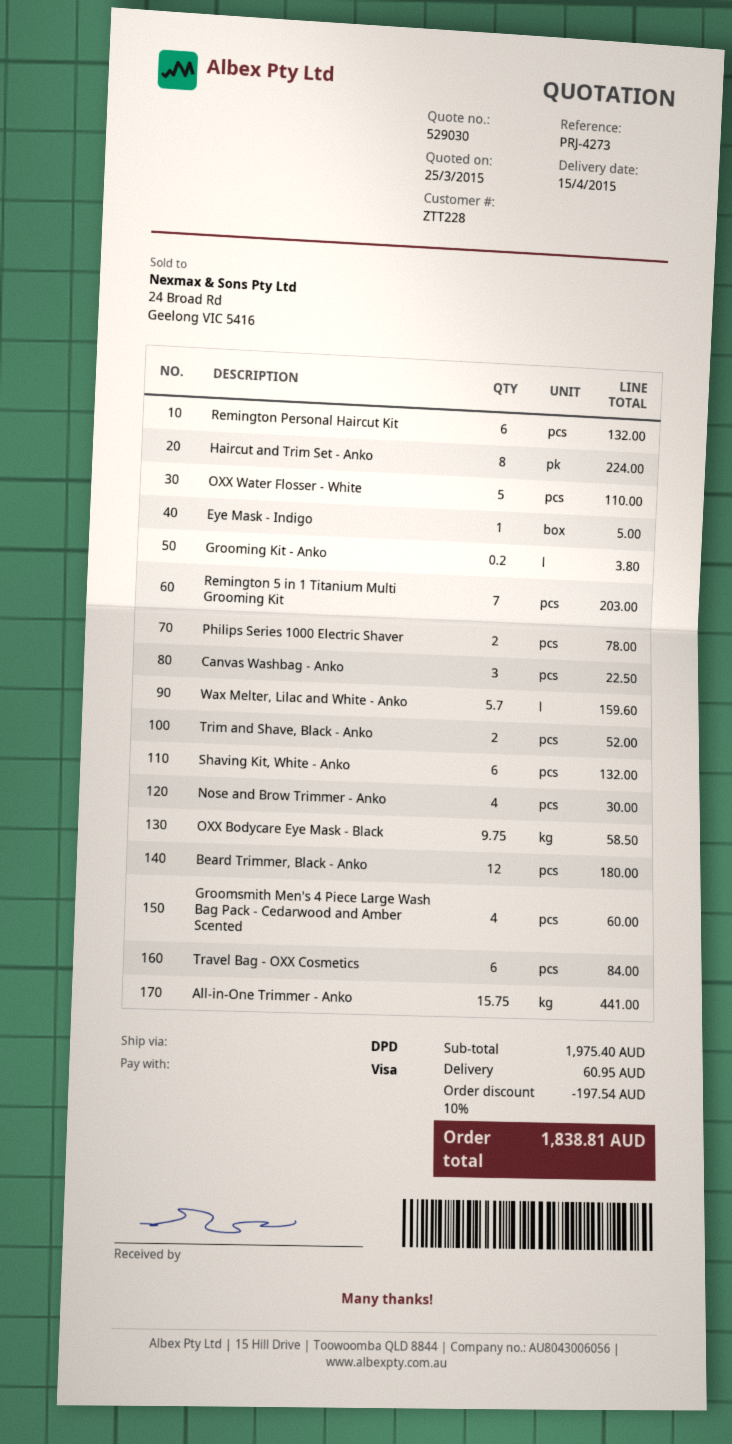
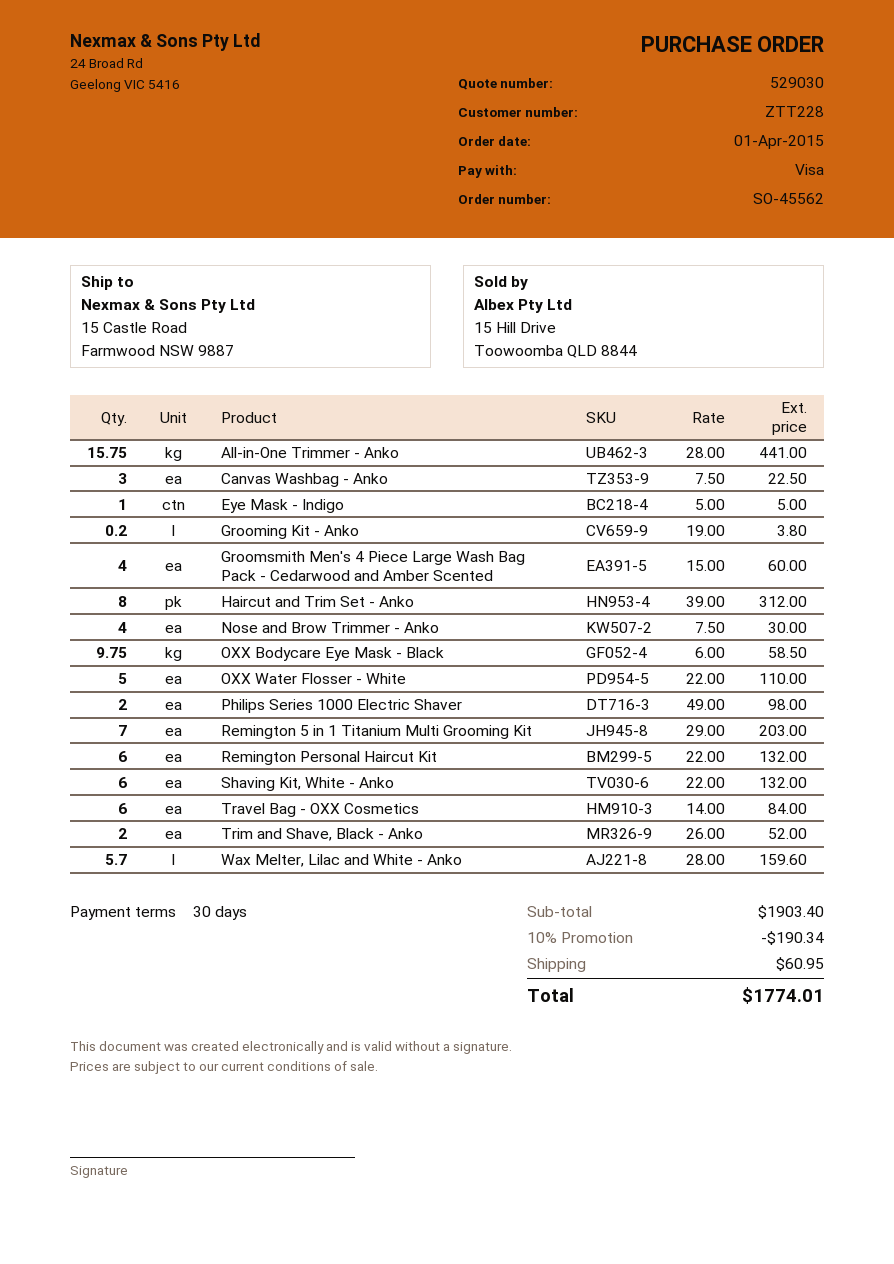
Haircut and Trim Set - Anko: 8 for 224.00 -> 8 for 312.00
Philips Series 1000 Electric Shaver: 2 for 78.00 -> 2 for 98.00
Beard Trimmer, Black - Anko: 12 for 180.00 -> none
subtotal: 1975.40 -> 1903.40
discount: 10% = 197.54 -> 10% = 190.34
total: 1838.81 -> 1774.01

